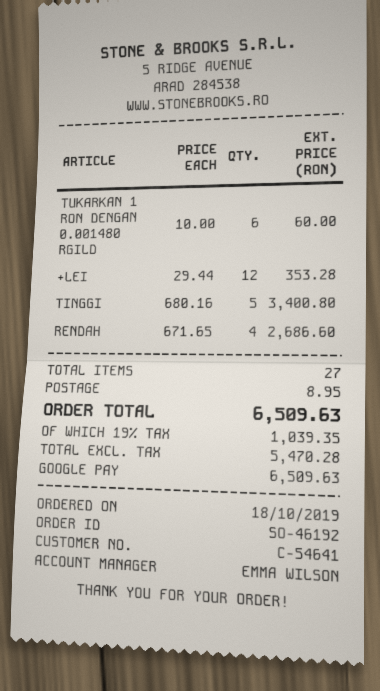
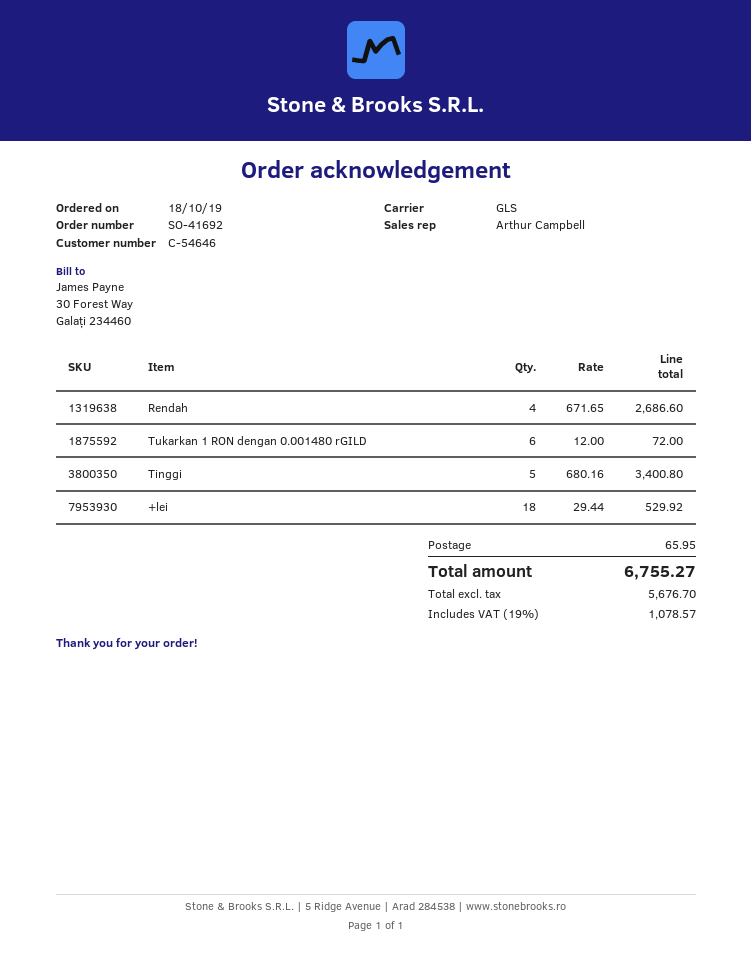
order number: SO-46192 -> SO-41692
customer number: C-54641 -> C-54646
sales rep: EMMA WILSON -> Arthur Campbell
TUKARKAN 1 RON DENGAN 0.001480 RGILD: 6 x 10.00 = 60.00 -> 6 x 12.00 = 72.00
+LEI: 12 x 29.44 = 353.28 -> 18 x 29.44 = 529.92
shipping: 8.95 -> 65.95
net: 5470.28 -> 5676.70
tax: 19% = 1039.35 -> 19% = 1078.57
total: 6509.63 -> 6755.27

